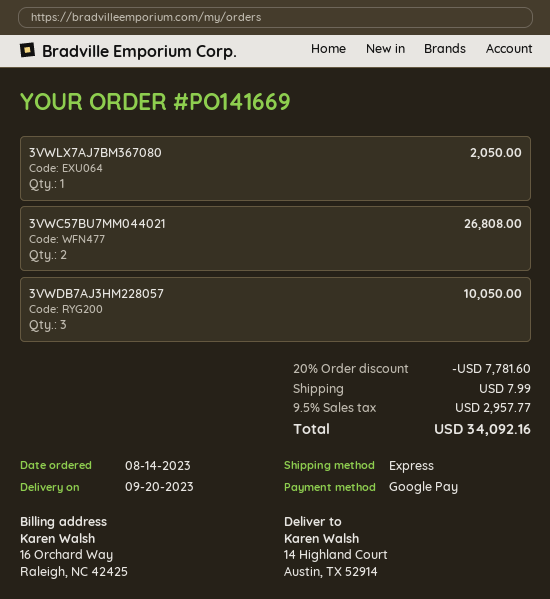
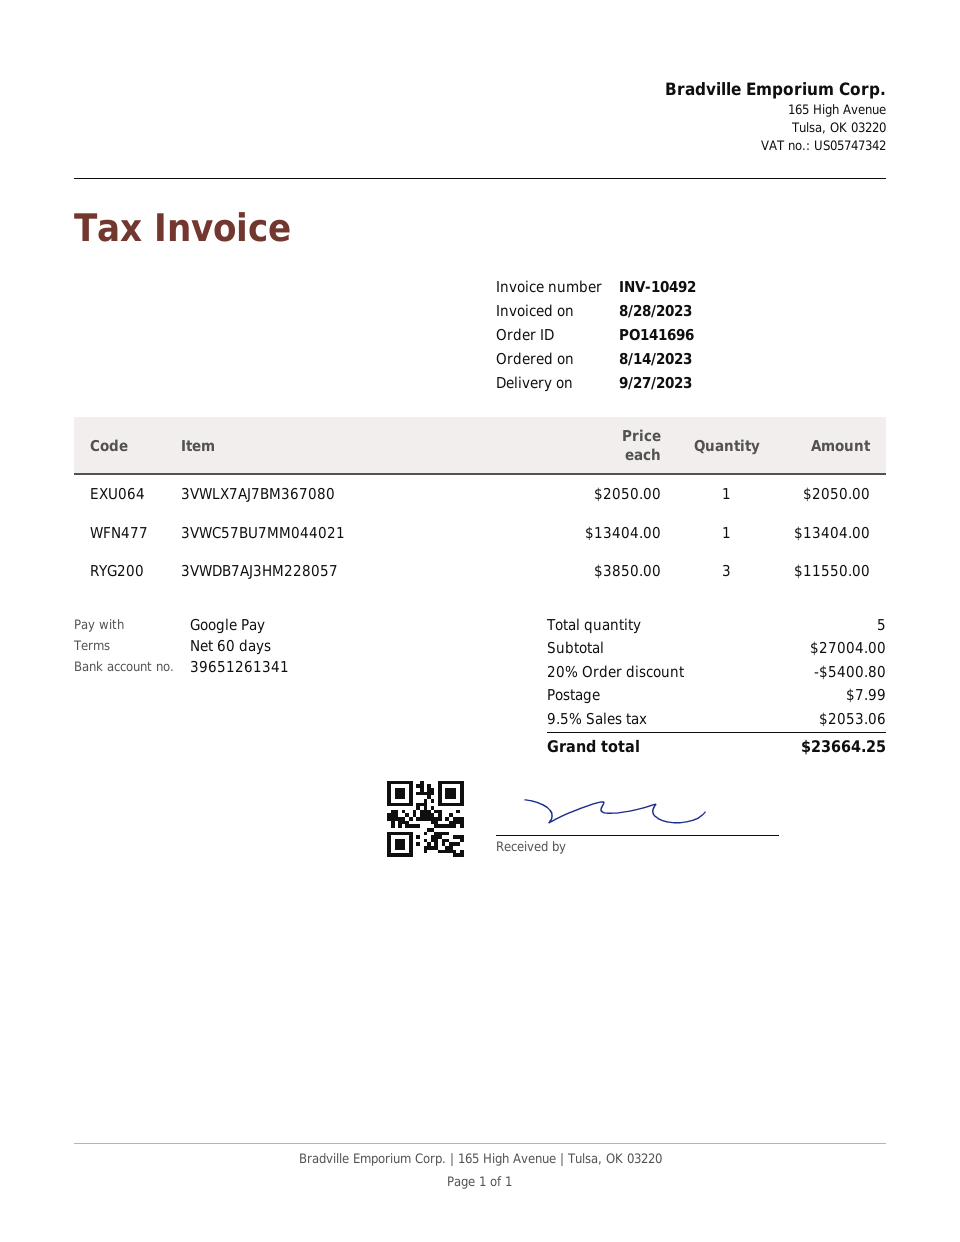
order number: PO141669 -> PO141696
delivery date: 2023-09-20 -> 2023-09-27
3VWC57BU7MM044021: 2 for 26808.00 -> 1 for 13404.00
3VWDB7AJ3HM228057: 3 for 10050.00 -> 3 for 11550.00
discount: 20% = 7781.60 -> 20% = 5400.80
tax: 9.5% = 2957.77 -> 9.5% = 2053.06
total: 34092.16 -> 23664.25

